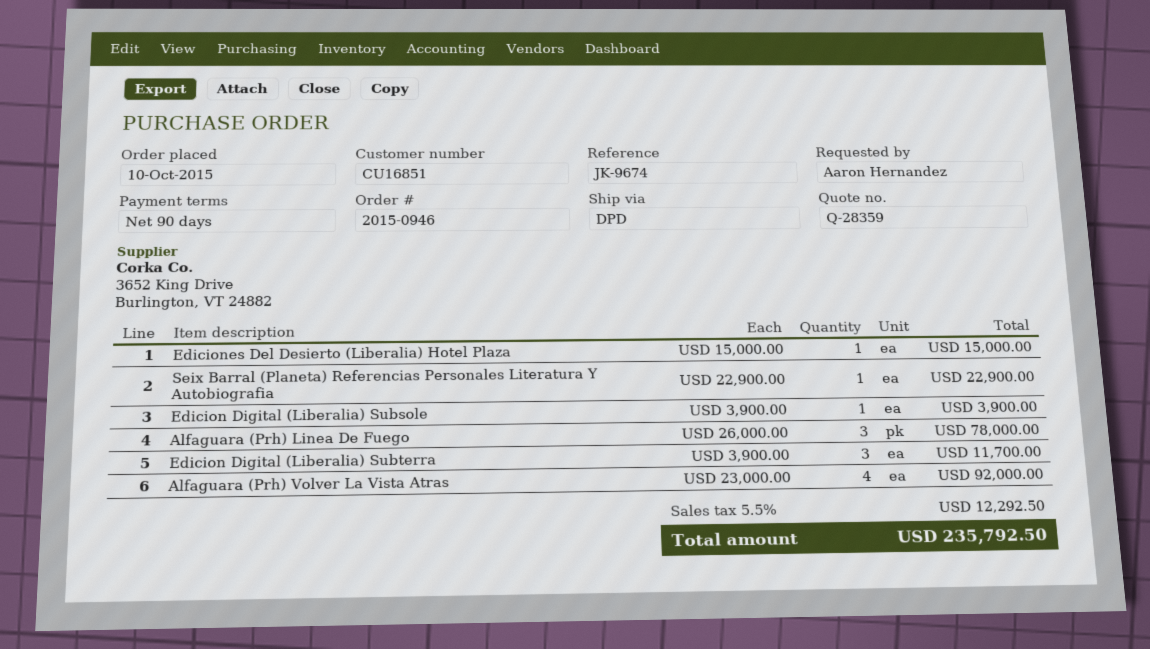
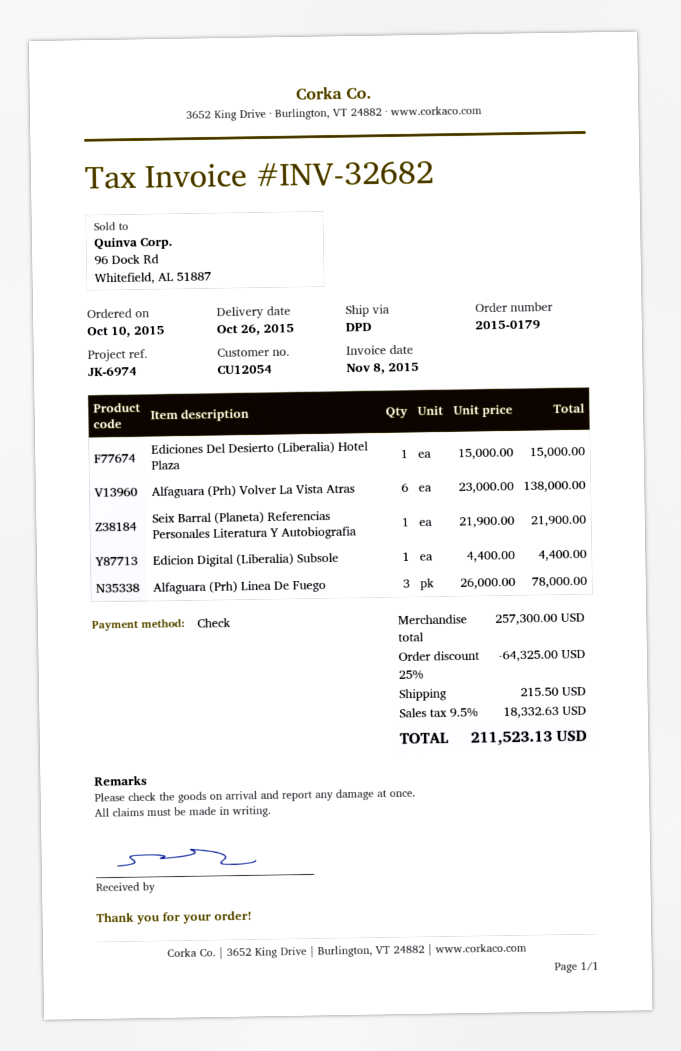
order number: 2015-0946 -> 2015-0179
customer number: CU16851 -> CU12054
reference: JK-9674 -> JK-6974
Seix Barral (Planeta) Referencias Personales Literatura Y Autobiografia: 1 x 22900.00 = 22900.00 -> 1 x 21900.00 = 21900.00
Edicion Digital (Liberalia) Subsole: 1 x 3900.00 = 3900.00 -> 1 x 4400.00 = 4400.00
Edicion Digital (Liberalia) Subterra: 3 x 3900.00 = 11700.00 -> none
Alfaguara (Prh) Volver La Vista Atras: 4 x 23000.00 = 92000.00 -> 6 x 23000.00 = 138000.00
discount: none -> 25% = 64325.00
shipping: none -> 215.50
tax: 5.5% = 12292.50 -> 9.5% = 18332.63
total: 235792.50 -> 211523.13

